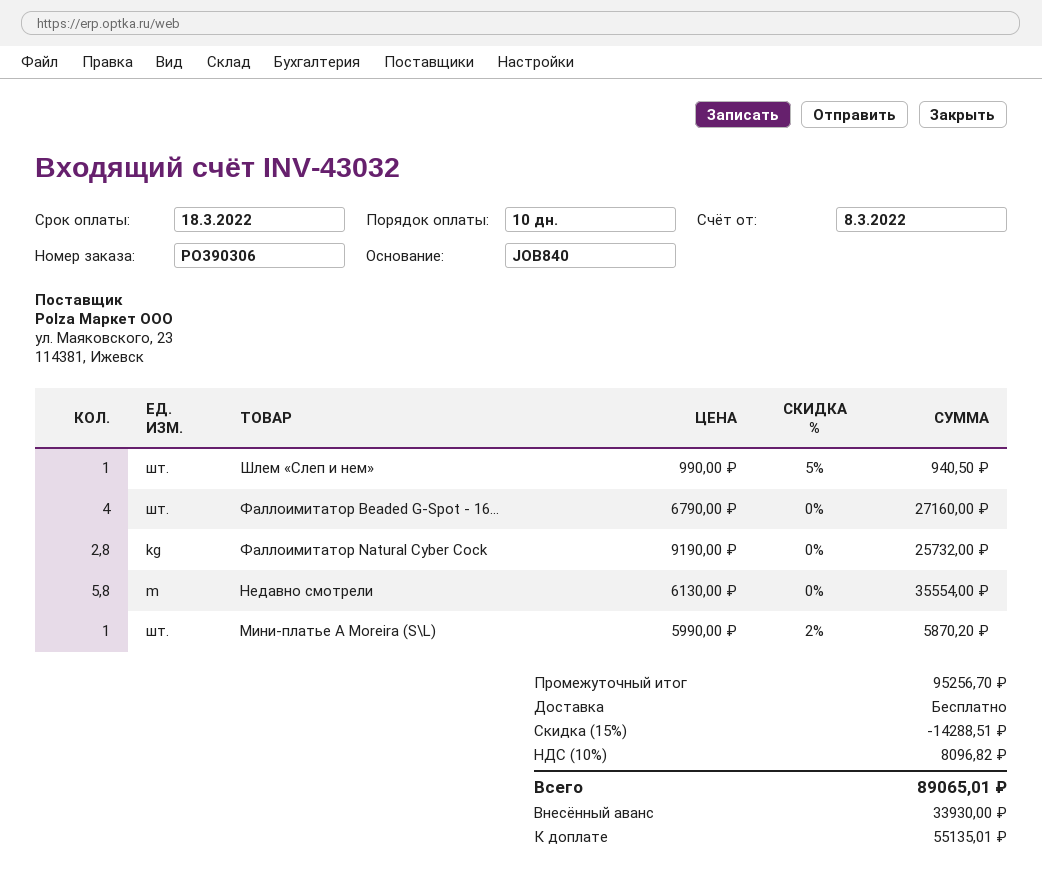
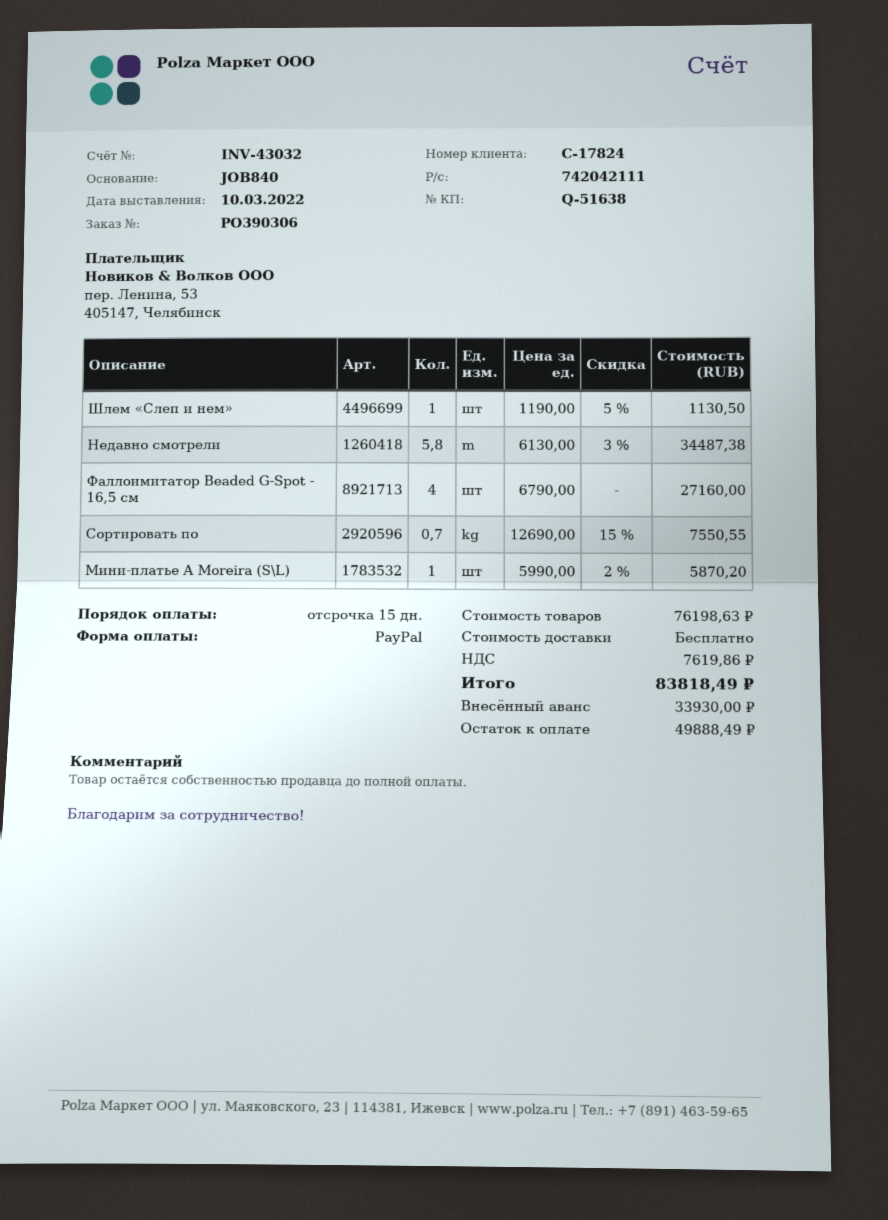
invoice date: 2022-03-08 -> 2022-03-10
payment terms: 10 days -> 15 days
Шлем «Слеп и нем»: 1 x 990.00 - 5% = 940.50 -> 1 x 1190.00 - 5% = 1130.50
Фаллоимитатор Natural Cyber Cock: 2.8 x 9190.00 = 25732.00 -> none
Недавно смотрели: 5.8 x 6130.00 = 35554.00 -> 5.8 x 6130.00 - 3% = 34487.38
Сортировать по: none -> 0.7 x 12690.00 - 15% = 7550.55
subtotal: 95256.70 -> 76198.63
discount: 15% = 14288.51 -> none
tax: 8096.82 -> 7619.86
total: 89065.01 -> 83818.49
balance: 55135.01 -> 49888.49

